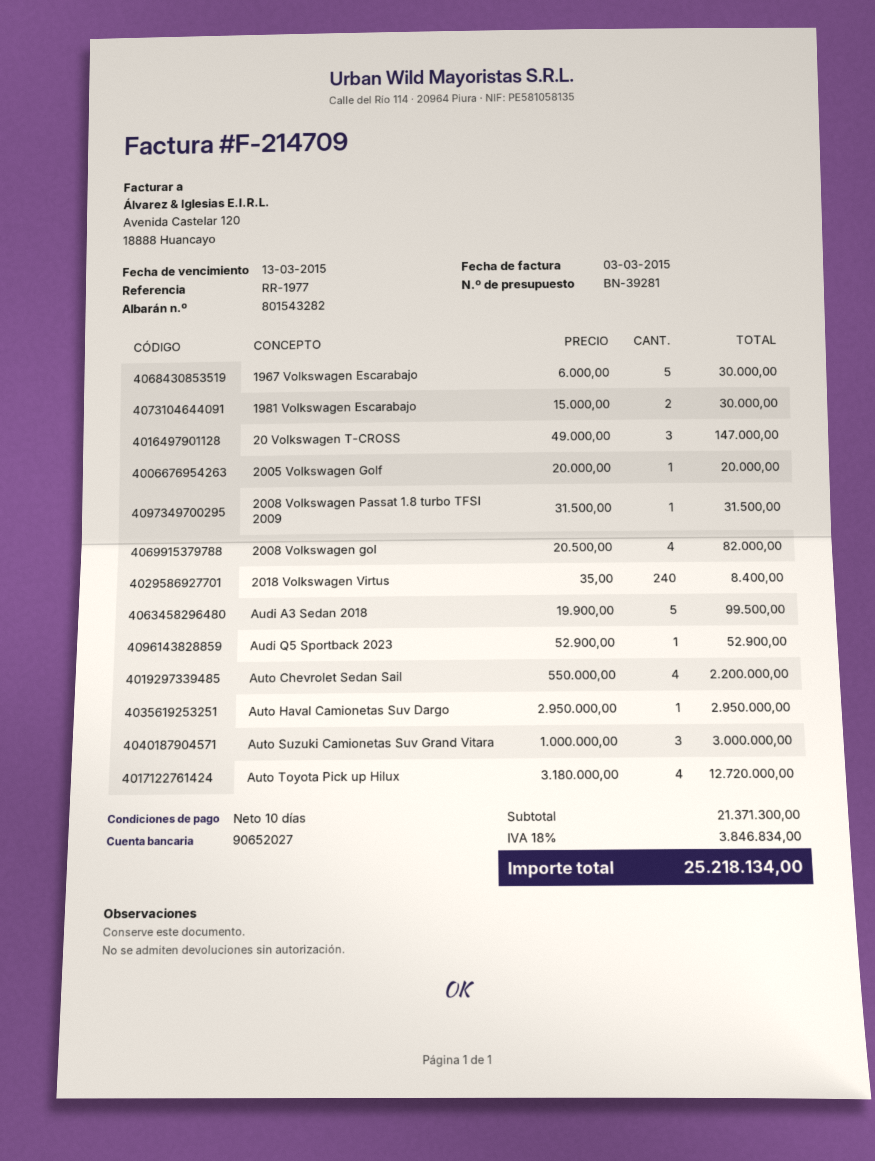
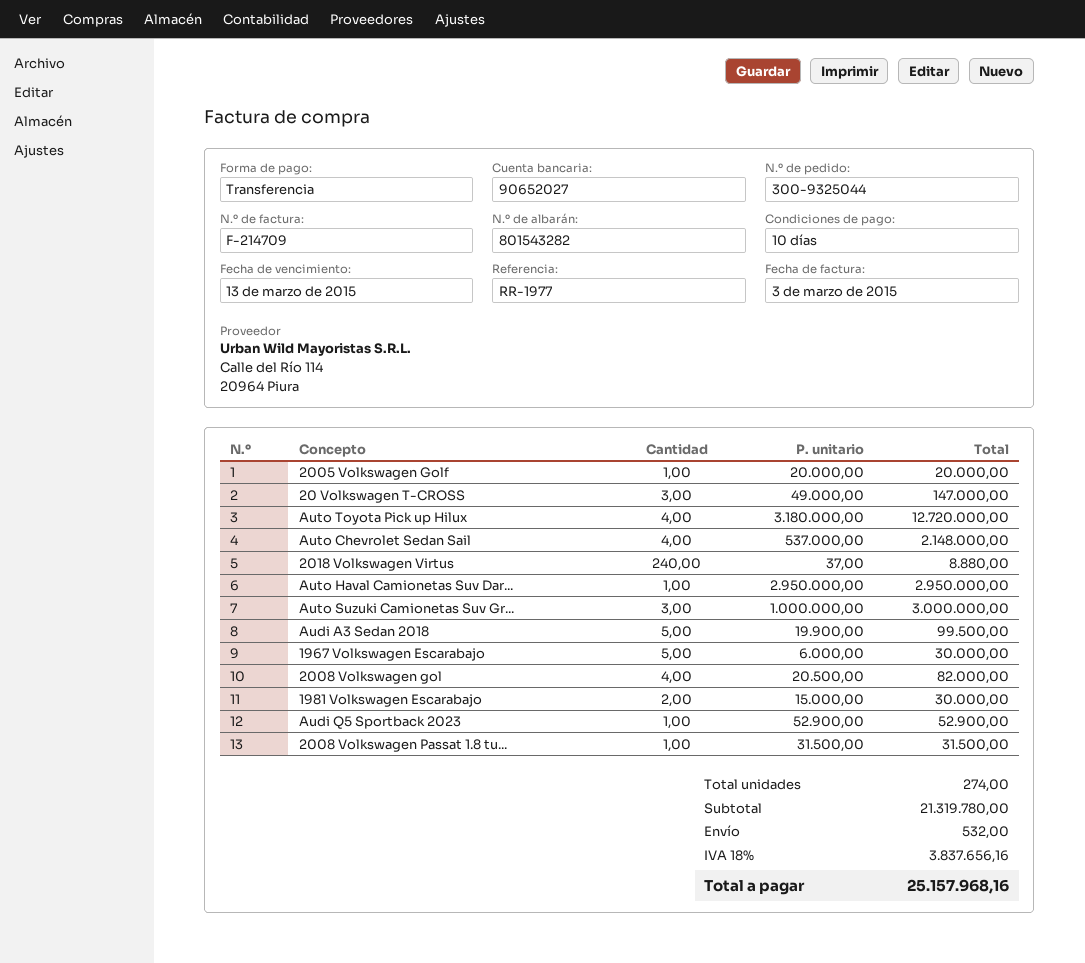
2018 Volkswagen Virtus: 240 x 35.00 = 8400.00 -> 240 x 37.00 = 8880.00
Auto Chevrolet Sedan Sail: 4 x 550000.00 = 2200000.00 -> 4 x 537000.00 = 2148000.00
subtotal: 21371300.00 -> 21319780.00
shipping: none -> 532.00
tax: 18% = 3846834.00 -> 18% = 3837656.16
total: 25218134.00 -> 25157968.16

